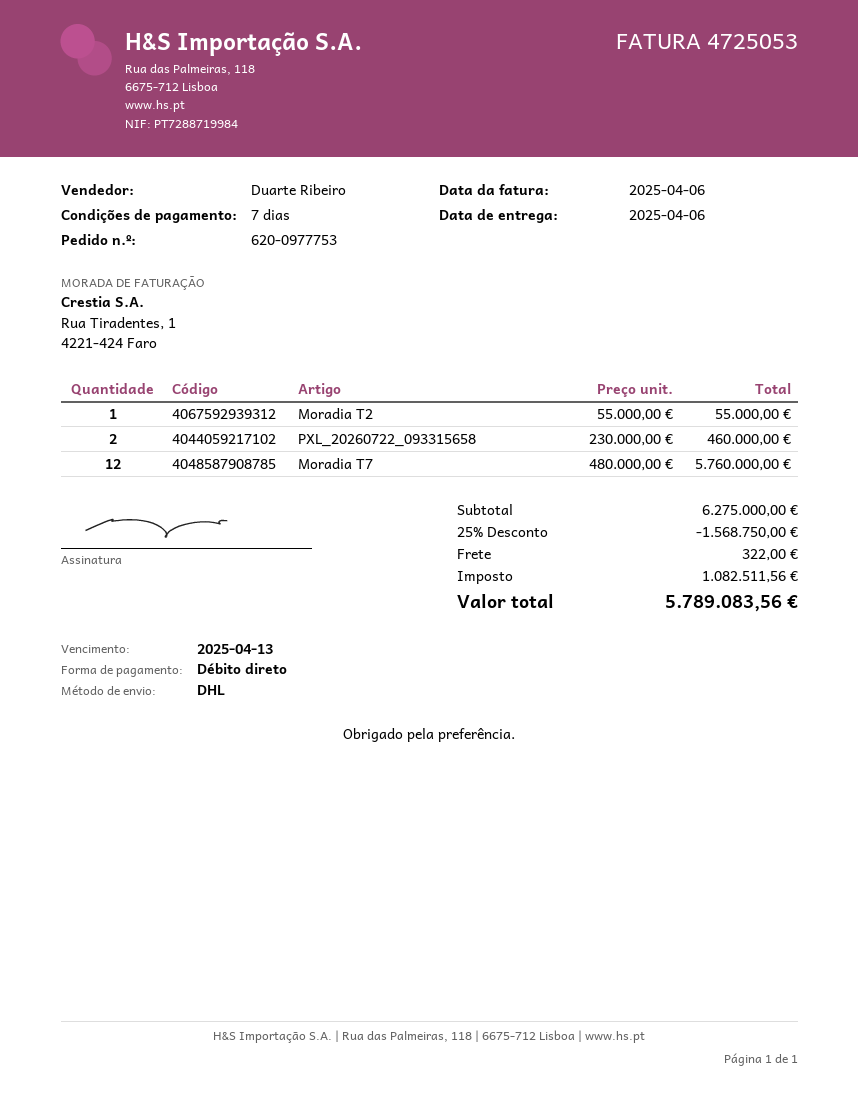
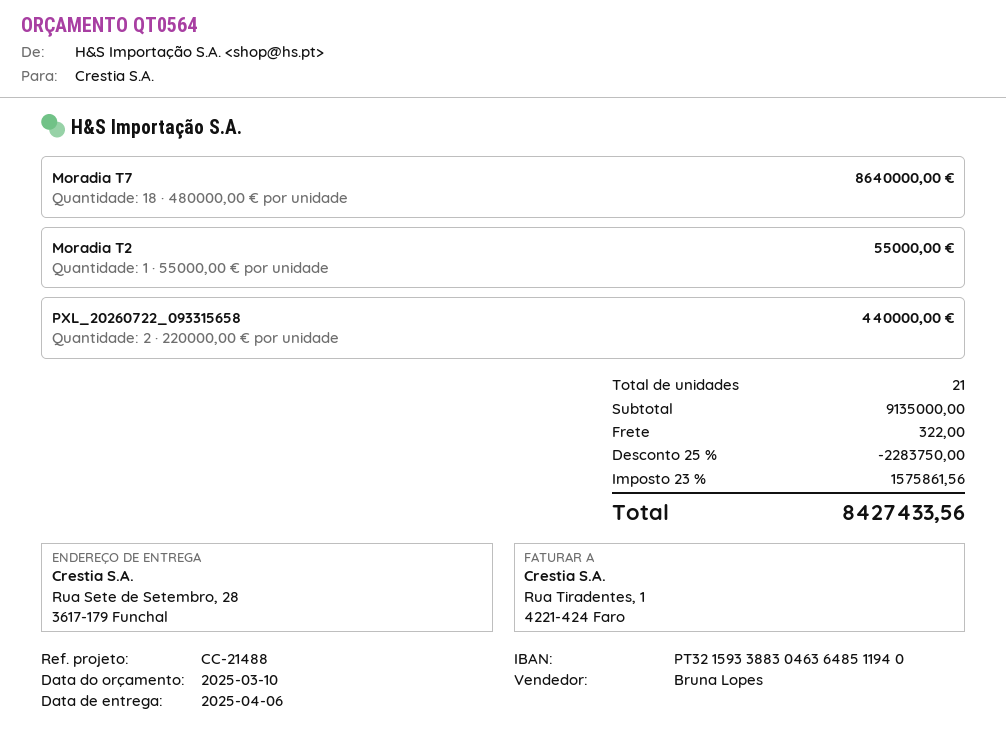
sales rep: Duarte Ribeiro -> Bruna Lopes
PXL_20260722_093315658: 2 x 230000.00 = 460000.00 -> 2 x 220000.00 = 440000.00
Moradia T7: 12 x 480000.00 = 5760000.00 -> 18 x 480000.00 = 8640000.00
subtotal: 6275000.00 -> 9135000.00
discount: 25% = 1568750.00 -> 25% = 2283750.00
tax: 1082511.56 -> 1575861.56
total: 5789083.56 -> 8427433.56

